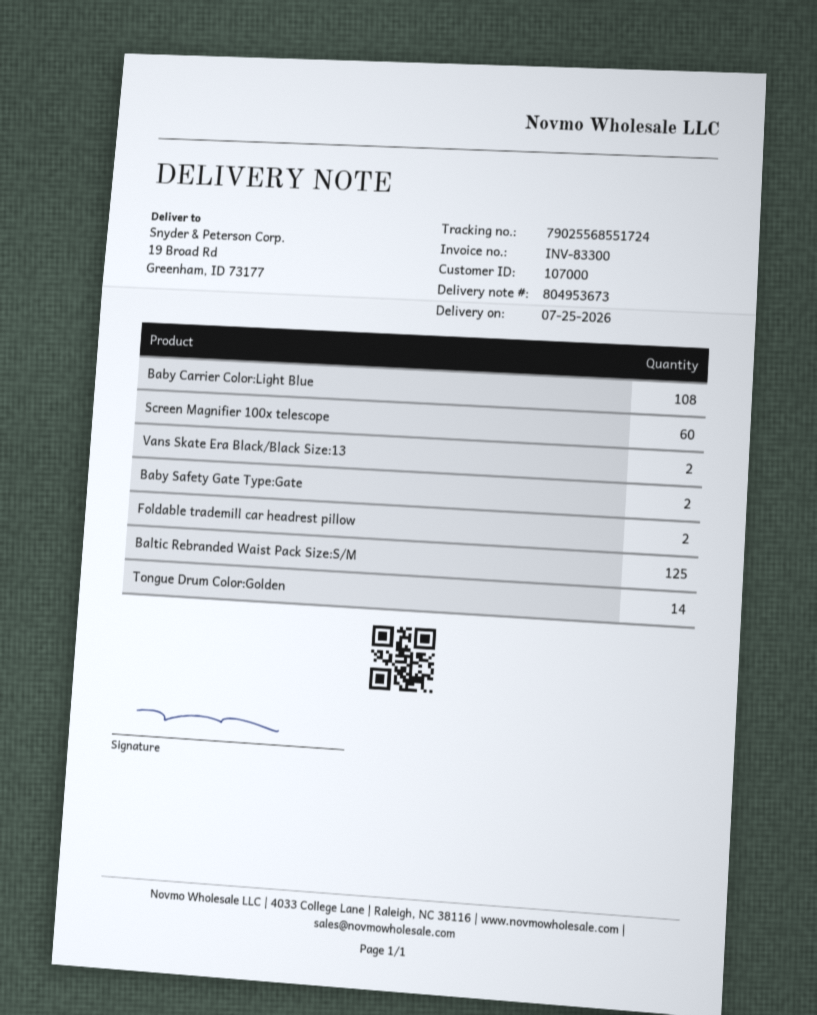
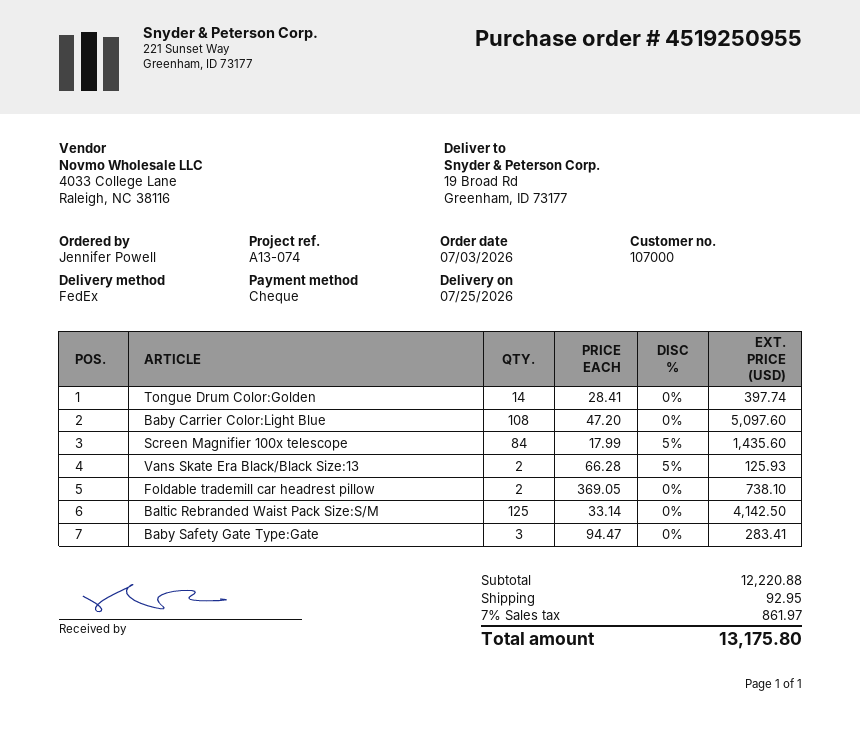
Screen Magnifier 100x telescope: 60 -> 84
Baby Safety Gate Type:Gate: 2 -> 3

